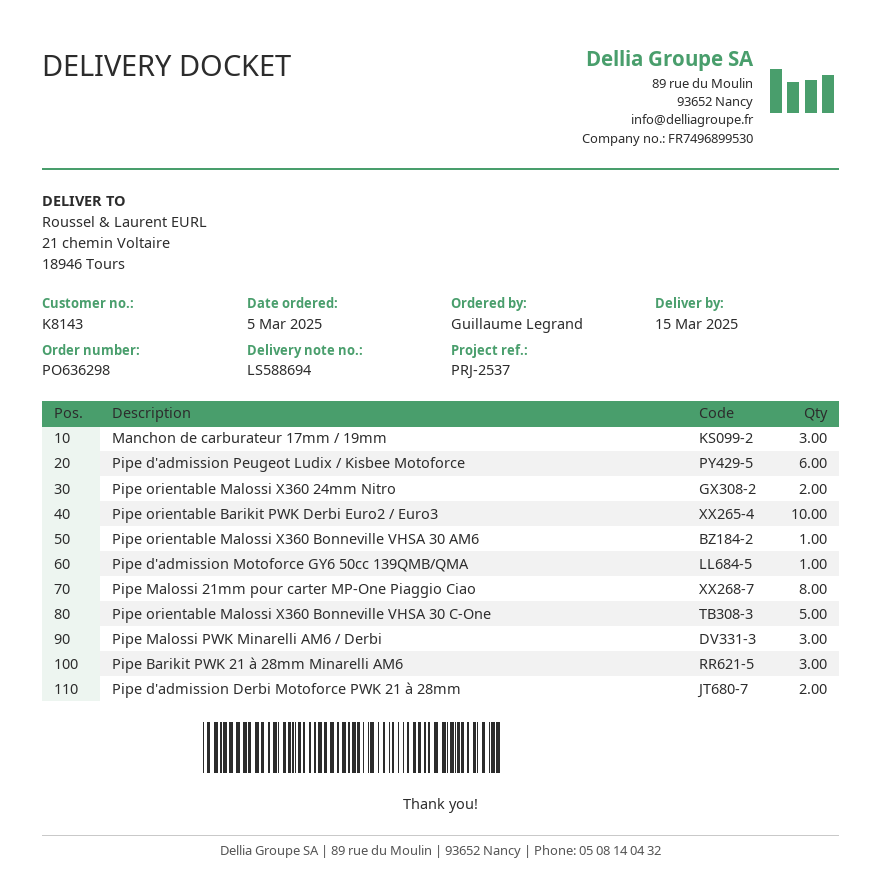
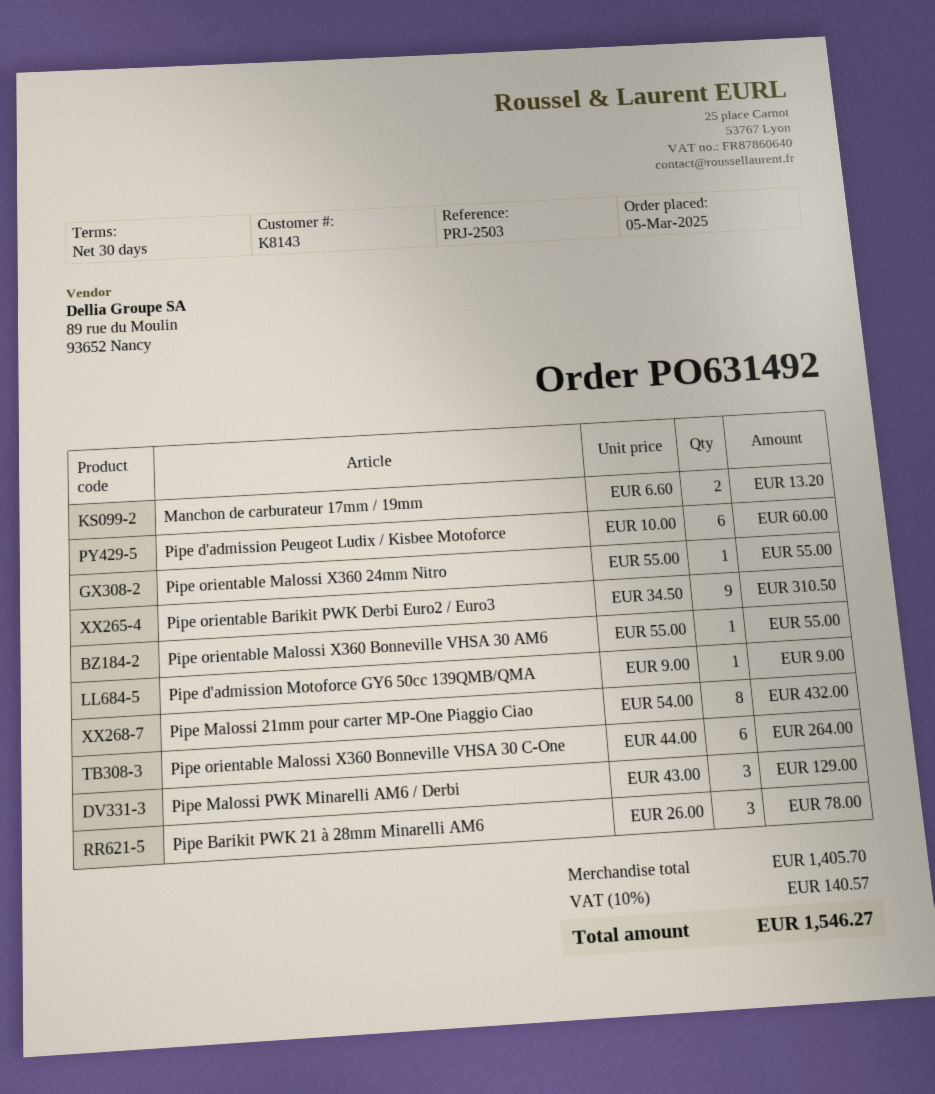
order number: PO636298 -> PO631492
reference: PRJ-2537 -> PRJ-2503
Manchon de carburateur 17mm / 19mm: 3 -> 2
Pipe orientable Malossi X360 24mm Nitro: 2 -> 1
Pipe orientable Barikit PWK Derbi Euro2 / Euro3: 10 -> 9
Pipe orientable Malossi X360 Bonneville VHSA 30 C-One: 5 -> 6
Pipe d'admission Derbi Motoforce PWK 21 à 28mm: 2 -> none

